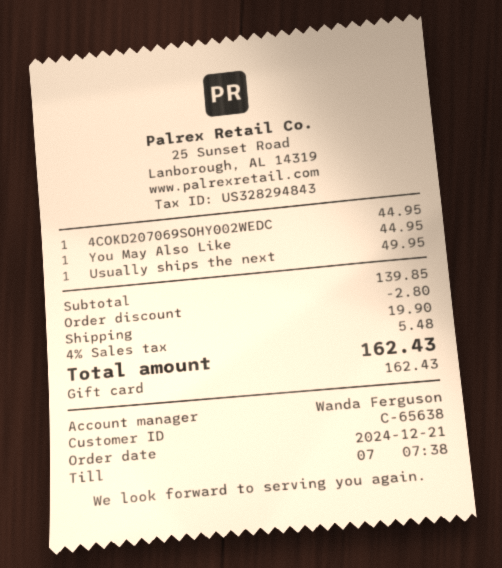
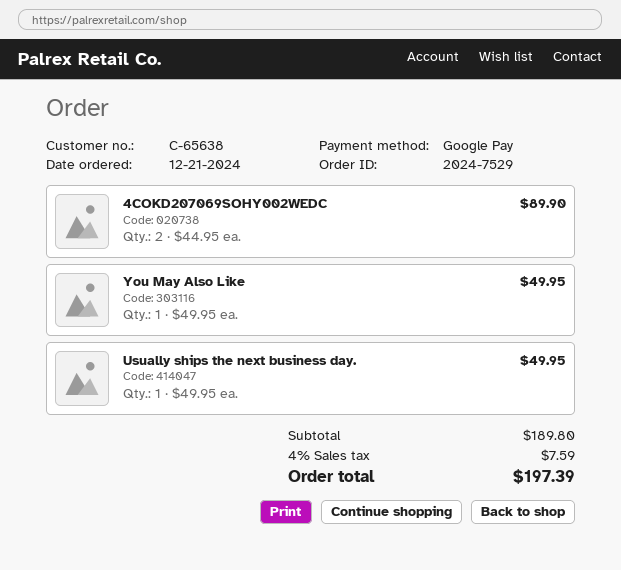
payment method: gift card -> Google Pay
4COKD207069SOHY002WEDC: 1 for 44.95 -> 2 for 89.90
You May Also Like: 1 for 44.95 -> 1 for 49.95
subtotal: 139.85 -> 189.80
discount: 2.80 -> none
shipping: 19.90 -> none
tax: 4% = 5.48 -> 4% = 7.59
total: 162.43 -> 197.39

